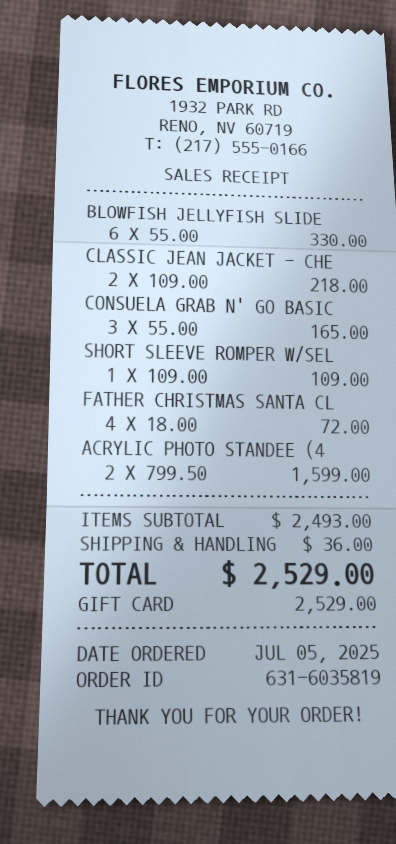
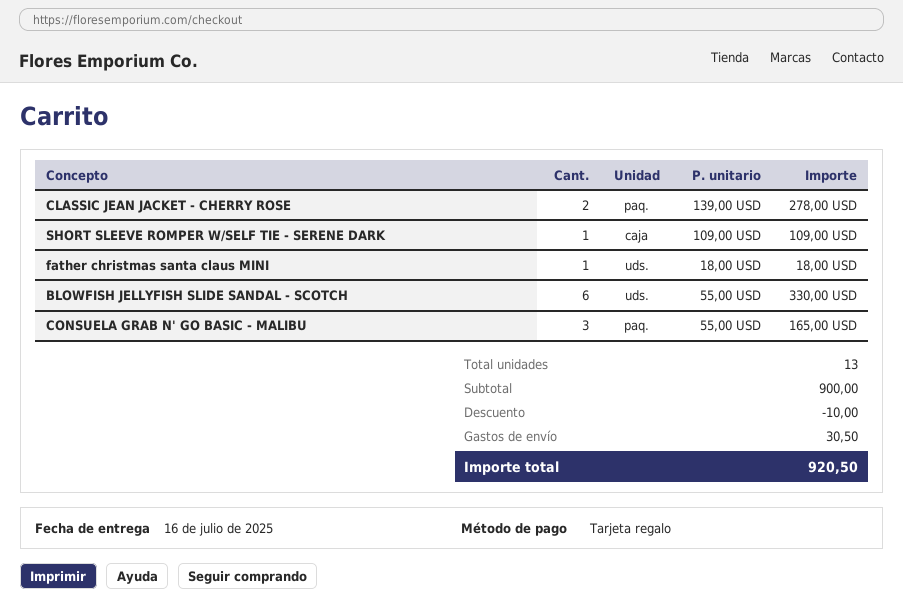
CLASSIC JEAN JACKET - CHE: 2 x 109.00 = 218.00 -> 2 x 139.00 = 278.00
FATHER CHRISTMAS SANTA CL: 4 x 18.00 = 72.00 -> 1 x 18.00 = 18.00
ACRYLIC PHOTO STANDEE (4: 2 x 799.50 = 1599.00 -> none
subtotal: 2493.00 -> 900.00
discount: none -> 10.00
shipping: 36.00 -> 30.50
total: 2529.00 -> 920.50

